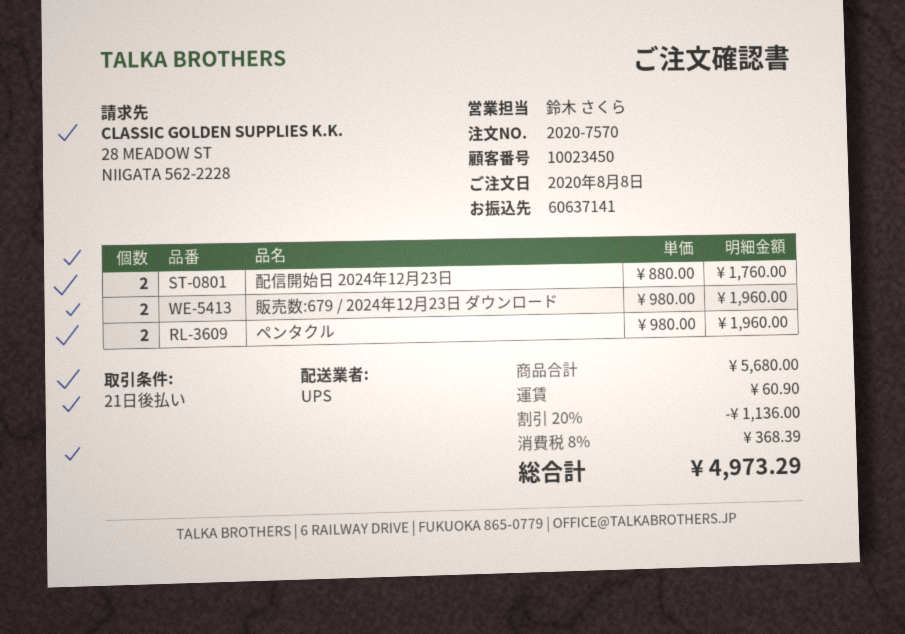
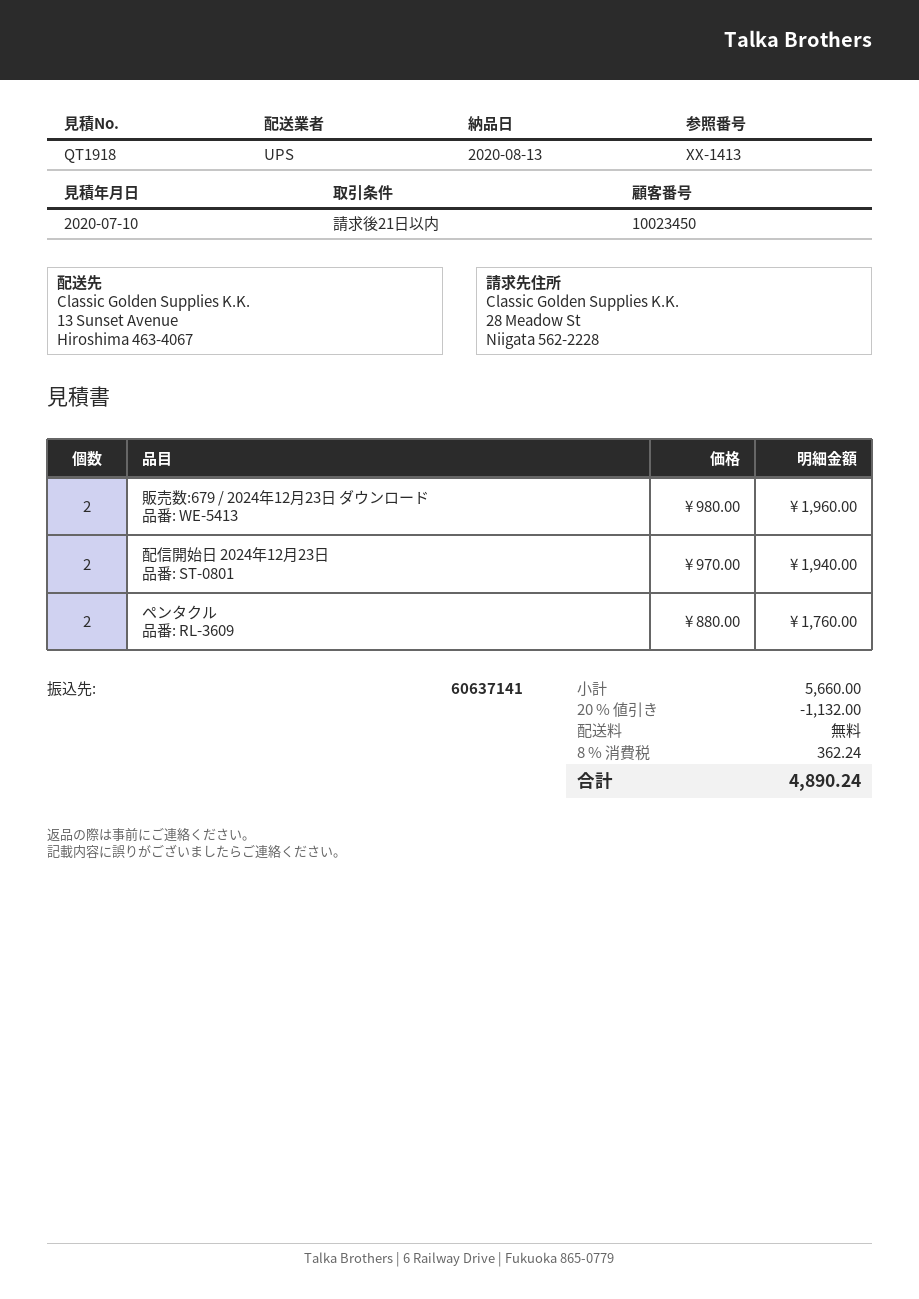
配信開始日 2024年12月23日: 2 x 880.00 = 1760.00 -> 2 x 970.00 = 1940.00
ペンタクル: 2 x 980.00 = 1960.00 -> 2 x 880.00 = 1760.00
subtotal: 5680.00 -> 5660.00
discount: 20% = 1136.00 -> 20% = 1132.00
shipping: 60.90 -> 0.00
tax: 8% = 368.39 -> 8% = 362.24
total: 4973.29 -> 4890.24

